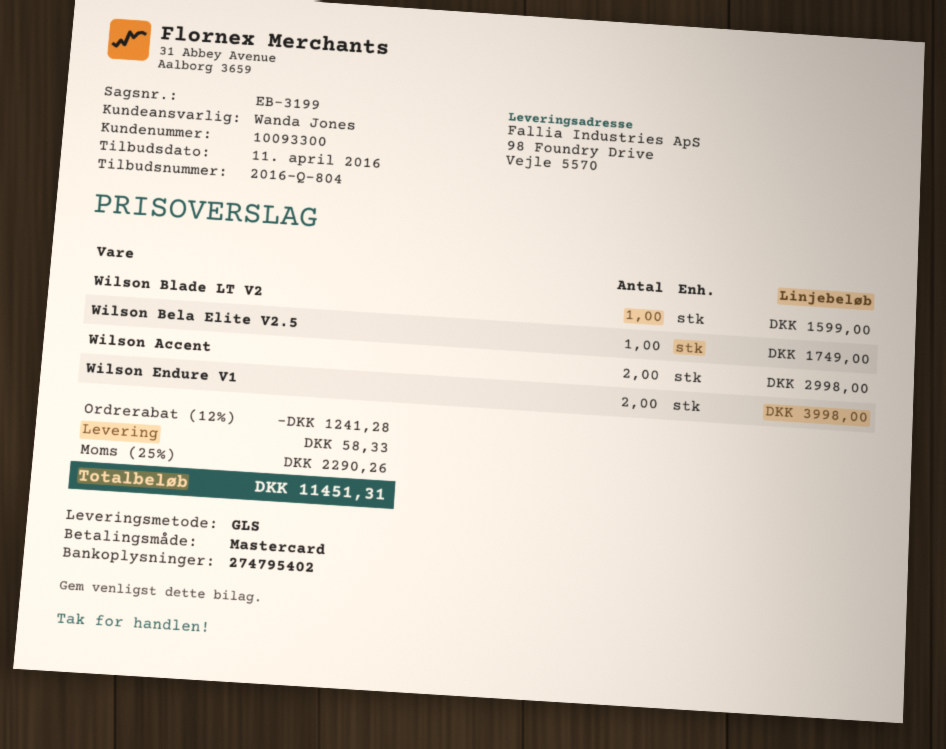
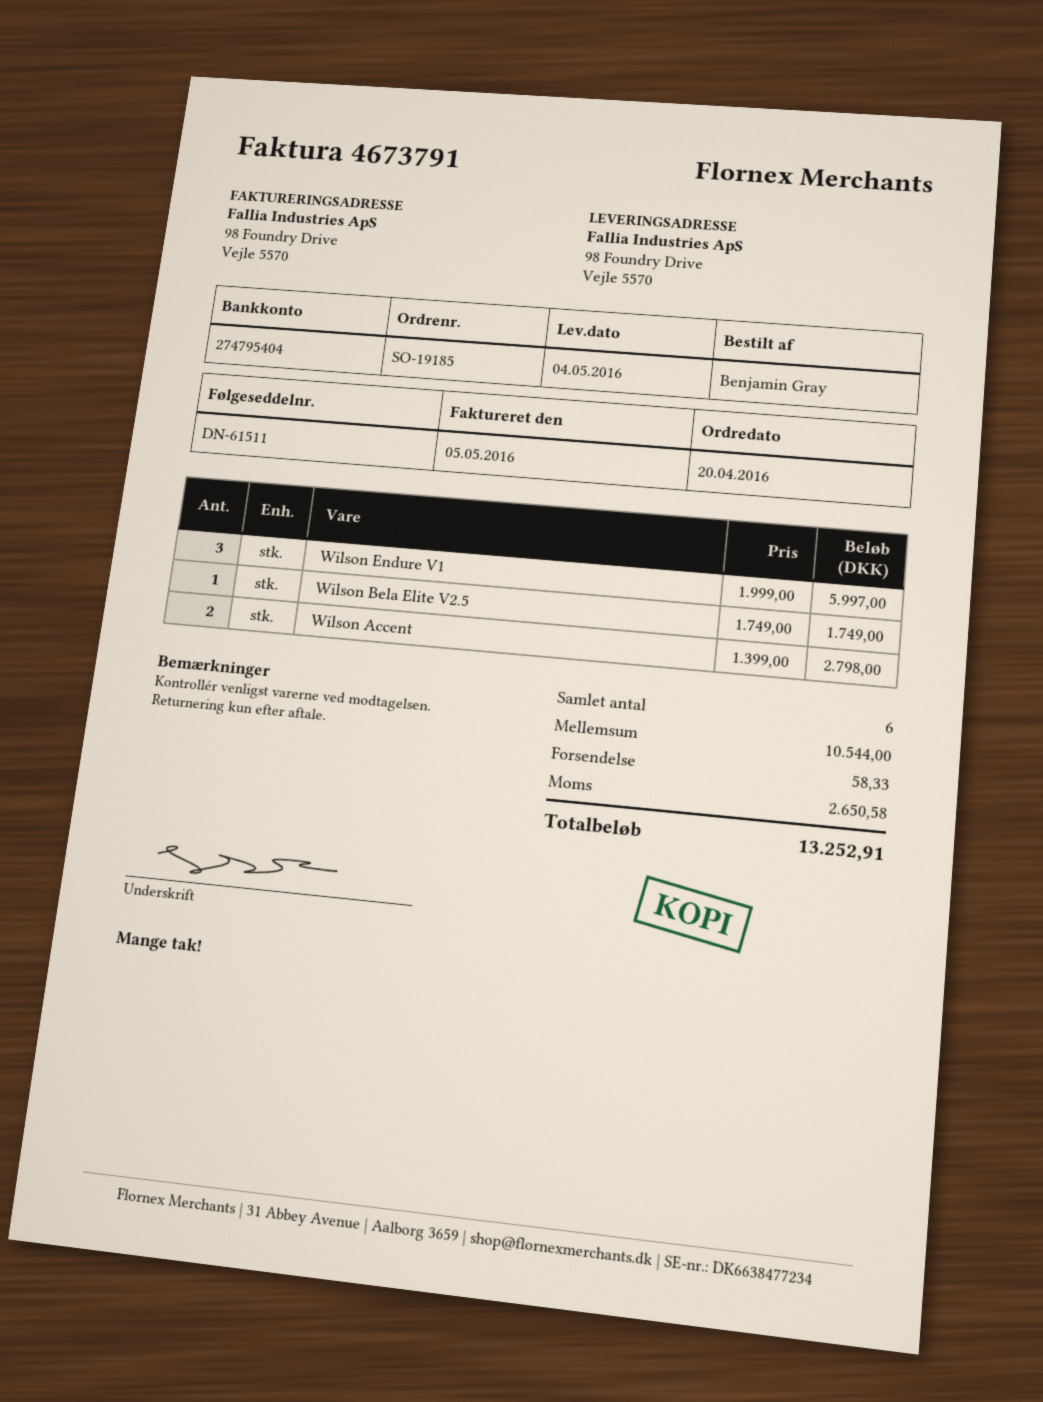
bank account: 274795402 -> 274795404
Wilson Blade LT V2: 1 for 1599.00 -> none
Wilson Accent: 2 for 2998.00 -> 2 for 2798.00
Wilson Endure V1: 2 for 3998.00 -> 3 for 5997.00
discount: 12% = 1241.28 -> none
tax: 2290.26 -> 2650.58
total: 11451.31 -> 13252.91

